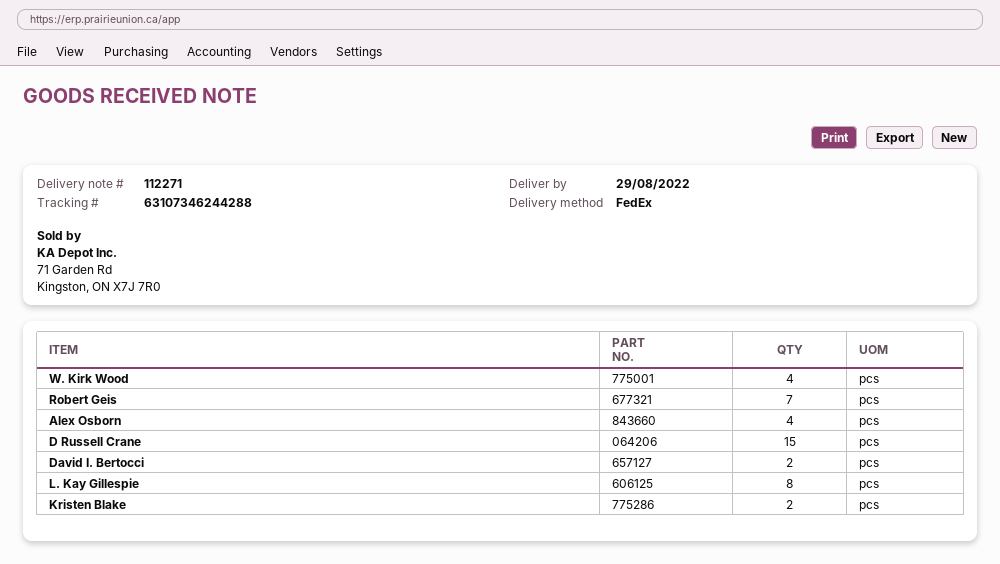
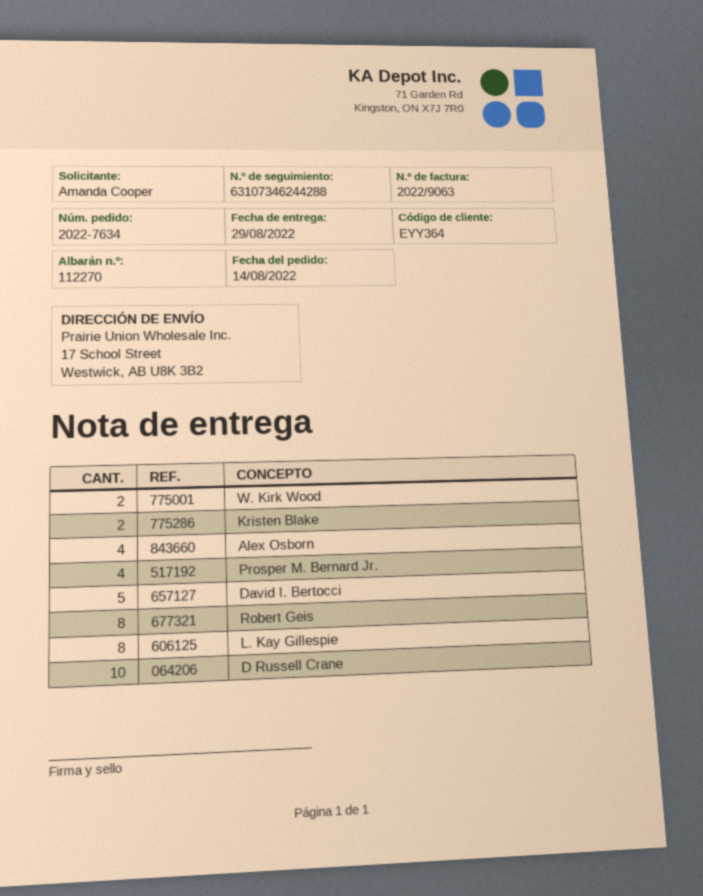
delivery note number: 112271 -> 112270
W. Kirk Wood: 4 -> 2
Robert Geis: 7 -> 8
D Russell Crane: 15 -> 10
David I. Bertocci: 2 -> 5
Prosper M. Bernard Jr.: none -> 4

